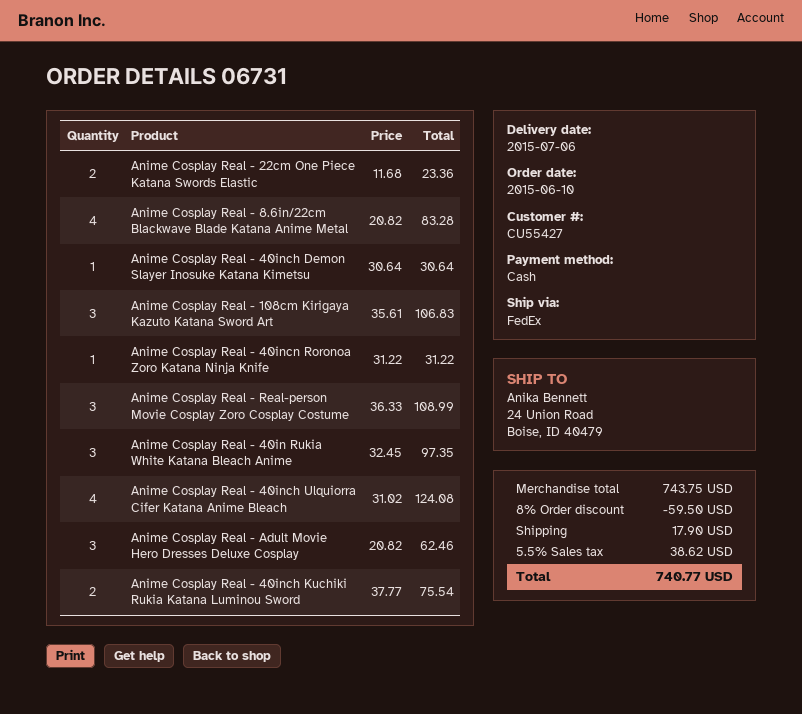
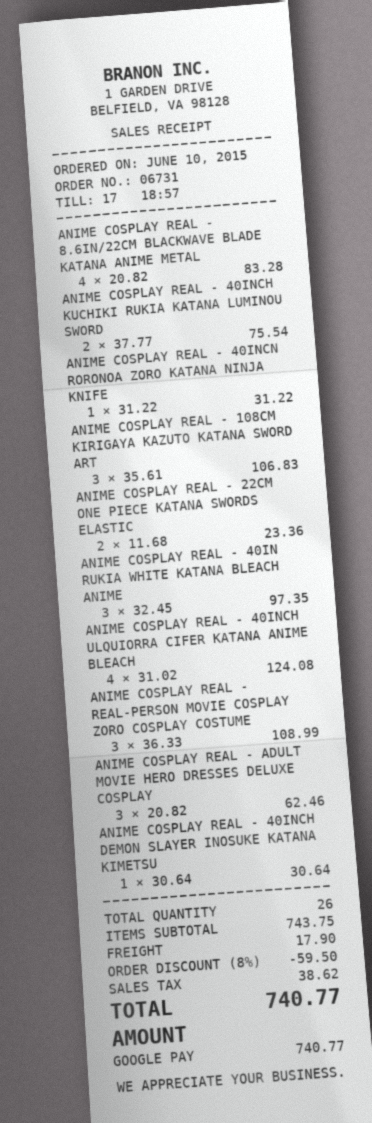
payment method: cash -> Google Pay

